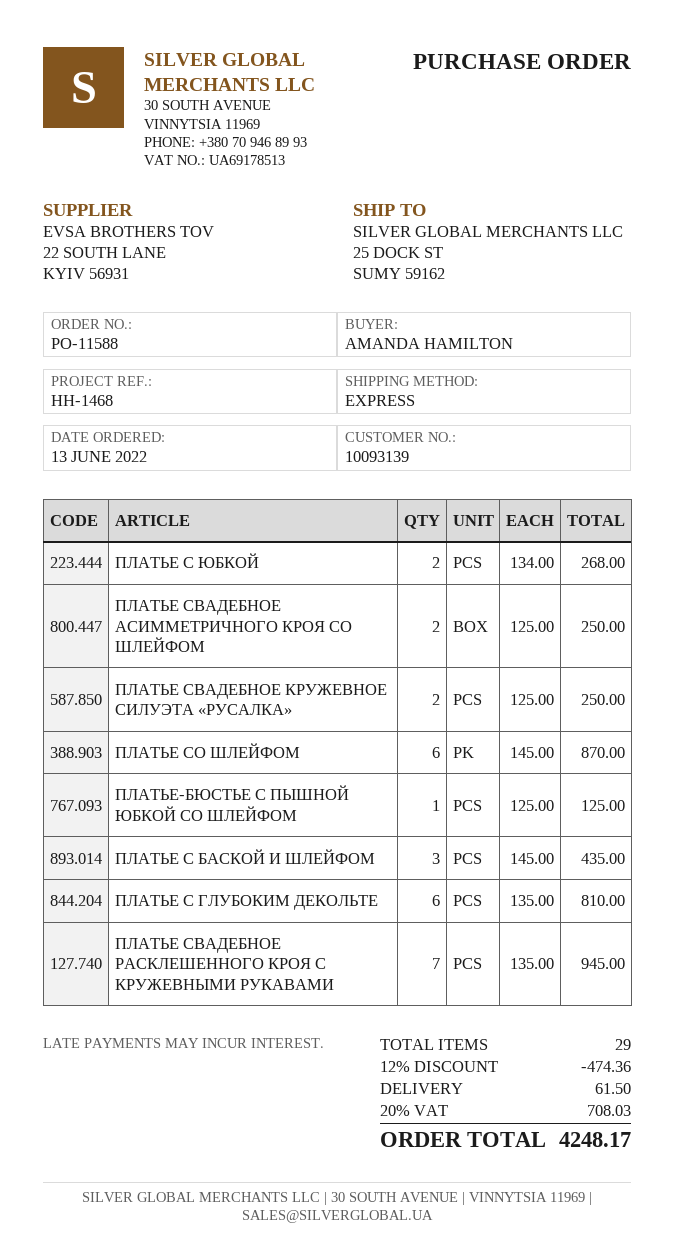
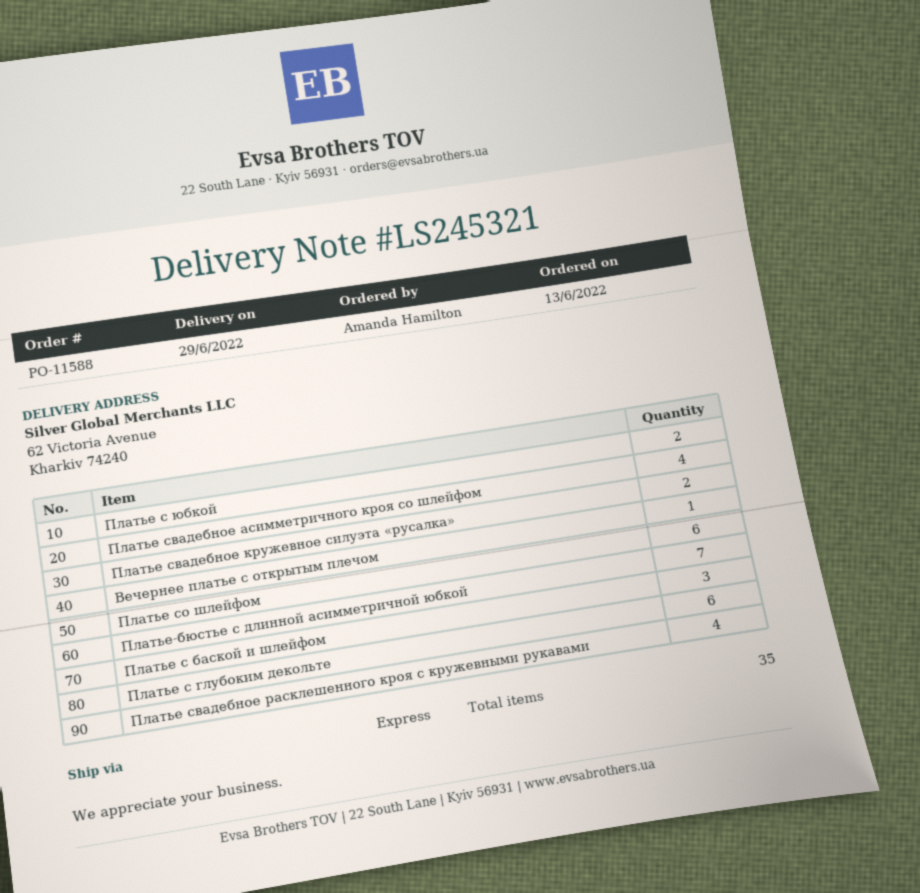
ship to: 25 DOCK ST, SUMY 59162 -> 62 Victoria Avenue, Kharkiv 74240
ПЛАТЬЕ СВАДЕБНОЕ АСИММЕТРИЧНОГО КРОЯ СО ШЛЕЙФОМ: 2 -> 4
ПЛАТЬЕ-БЮСТЬЕ С ПЫШНОЙ ЮБКОЙ СО ШЛЕЙФОМ: 1 -> none
ПЛАТЬЕ СВАДЕБНОЕ РАСКЛЕШЕННОГО КРОЯ С КРУЖЕВНЫМИ РУКАВАМИ: 7 -> 4
Вечернее платье с открытым плечом: none -> 1
Платье-бюстье с длинной асимметричной юбкой: none -> 7
total quantity: 29 -> 35

